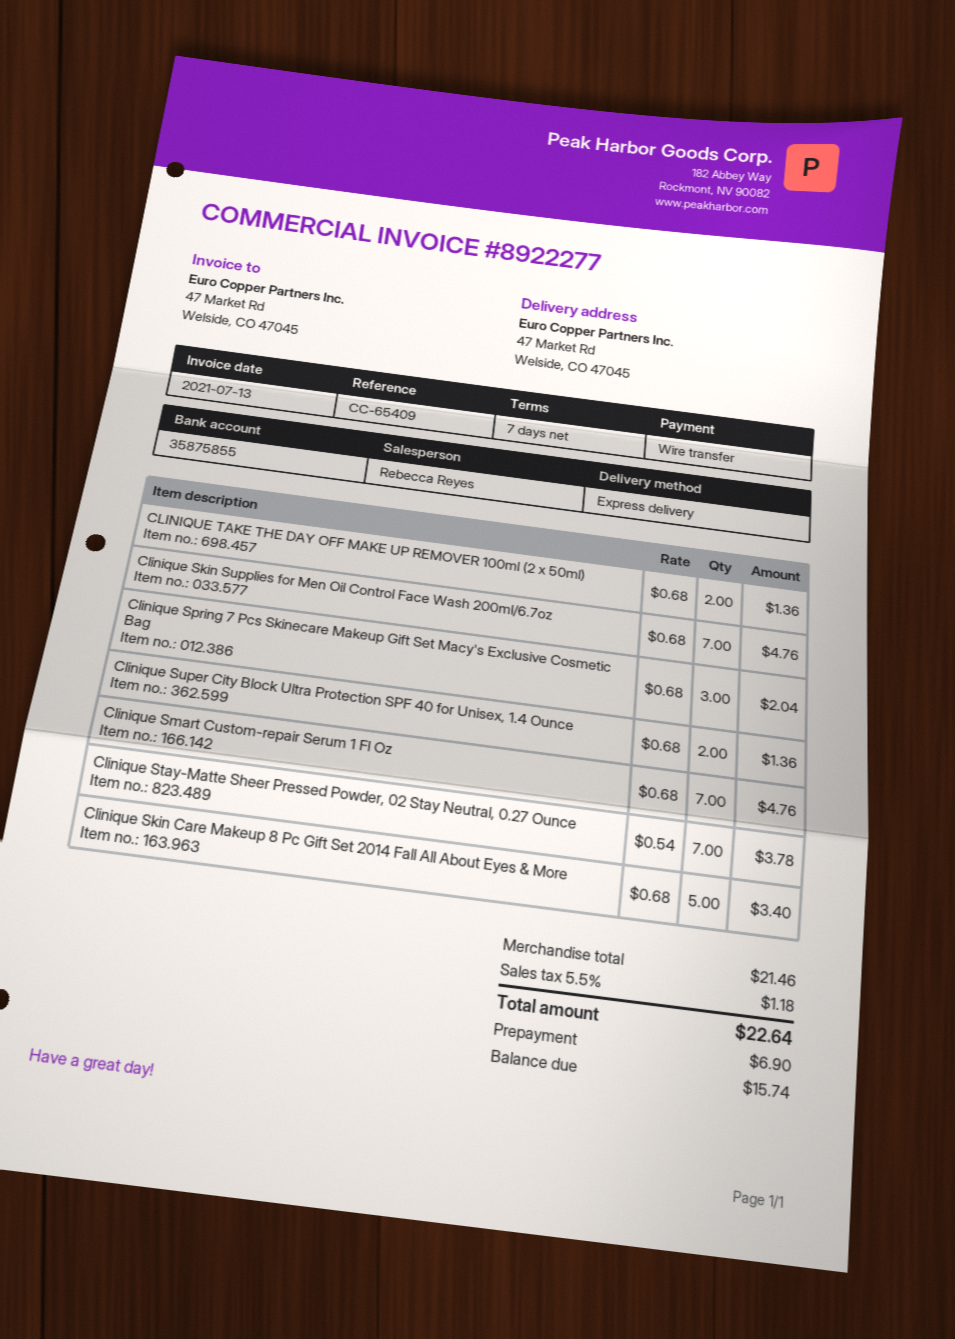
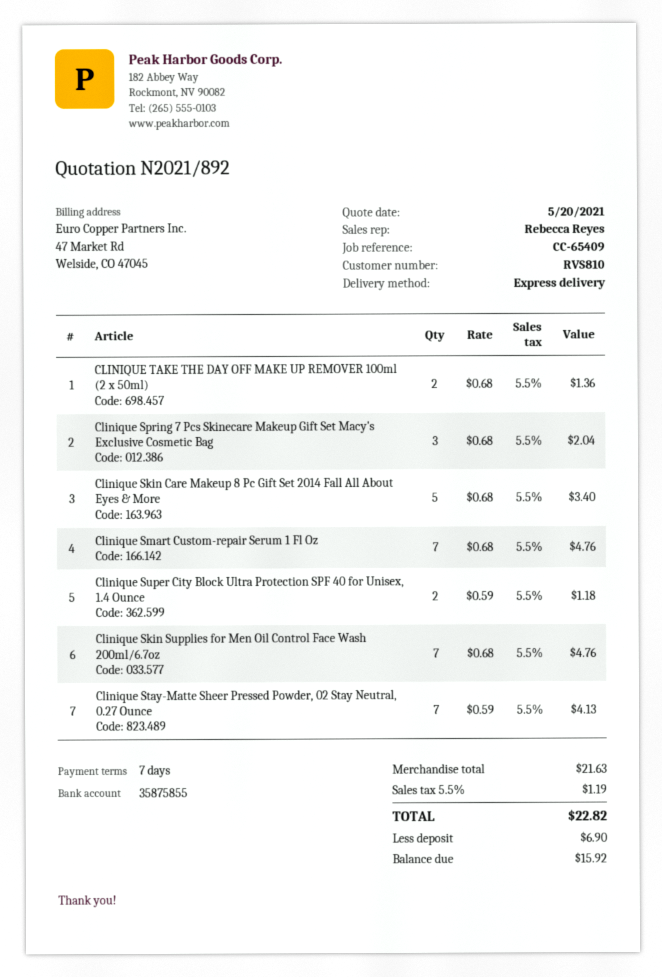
Clinique Super City Block Ultra Protection SPF 40 for Unisex, 1.4 Ounce: 2 x 0.68 = 1.36 -> 2 x 0.59 = 1.18
Clinique Stay-Matte Sheer Pressed Powder, 02 Stay Neutral, 0.27 Ounce: 7 x 0.54 = 3.78 -> 7 x 0.59 = 4.13
subtotal: 21.46 -> 21.63
tax: 5.5% = 1.18 -> 5.5% = 1.19
total: 22.64 -> 22.82
balance: 15.74 -> 15.92

